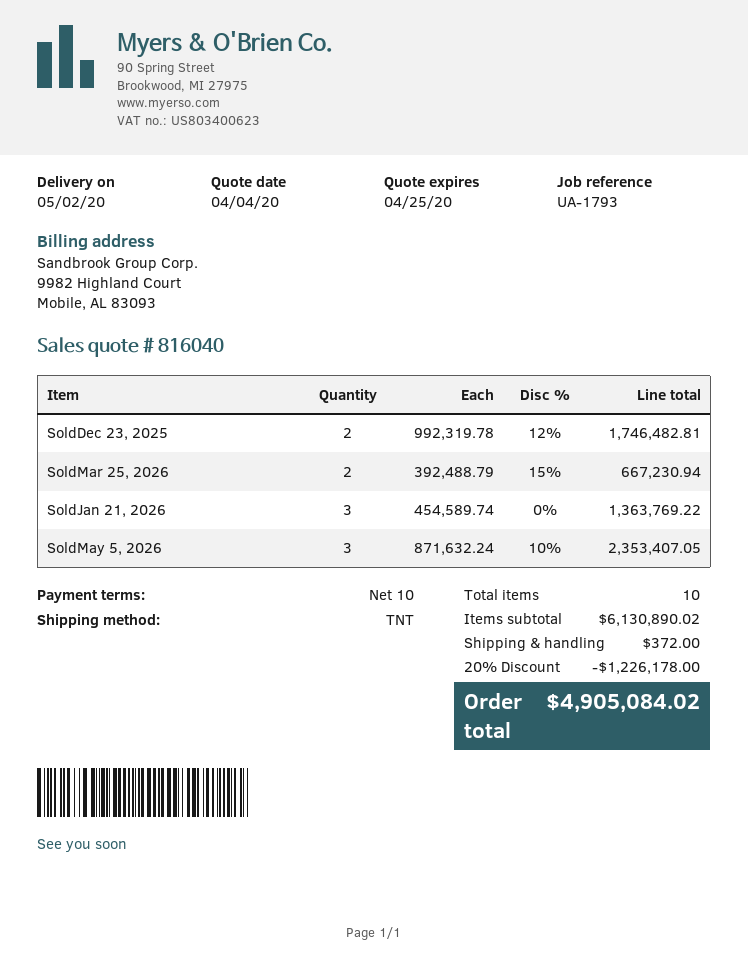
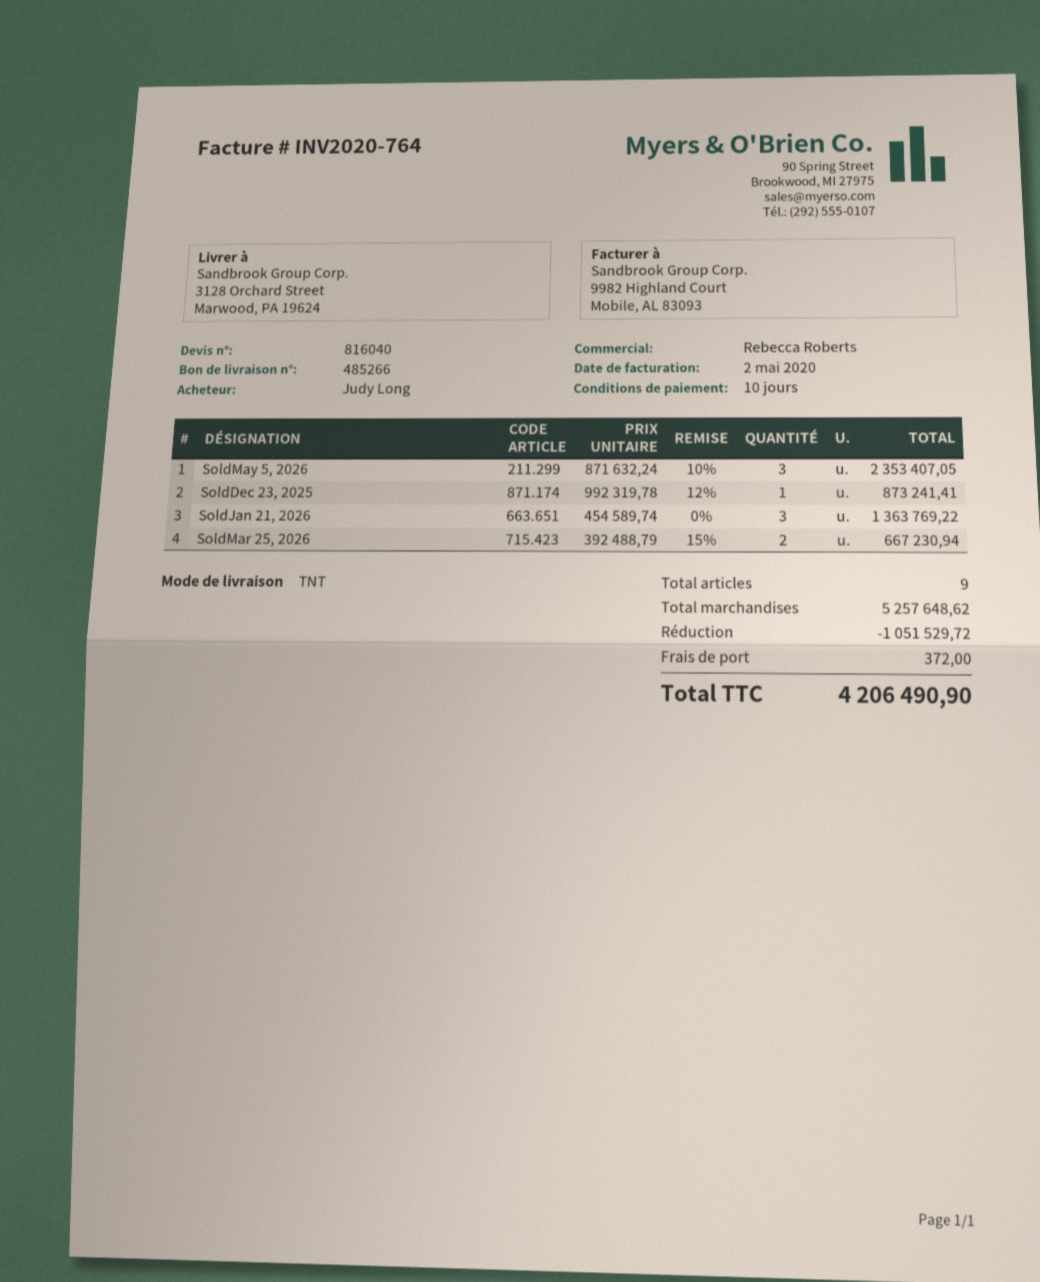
SoldDec 23, 2025: 2 x 992319.78 - 12% = 1746482.81 -> 1 x 992319.78 - 12% = 873241.41
total quantity: 10 -> 9
subtotal: 6130890.02 -> 5257648.62
discount: 1226178.00 -> 1051529.72
total: 4905084.02 -> 4206490.90

